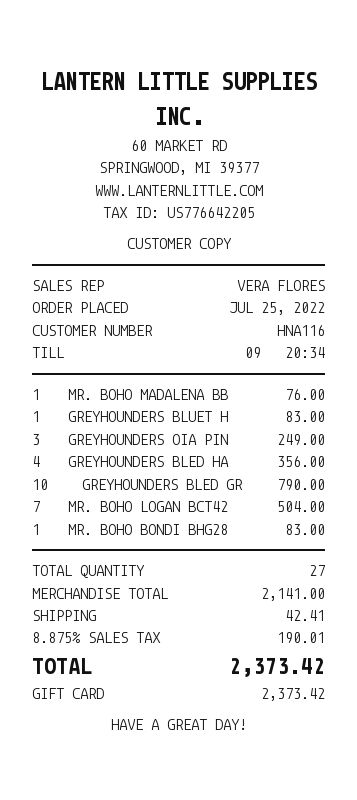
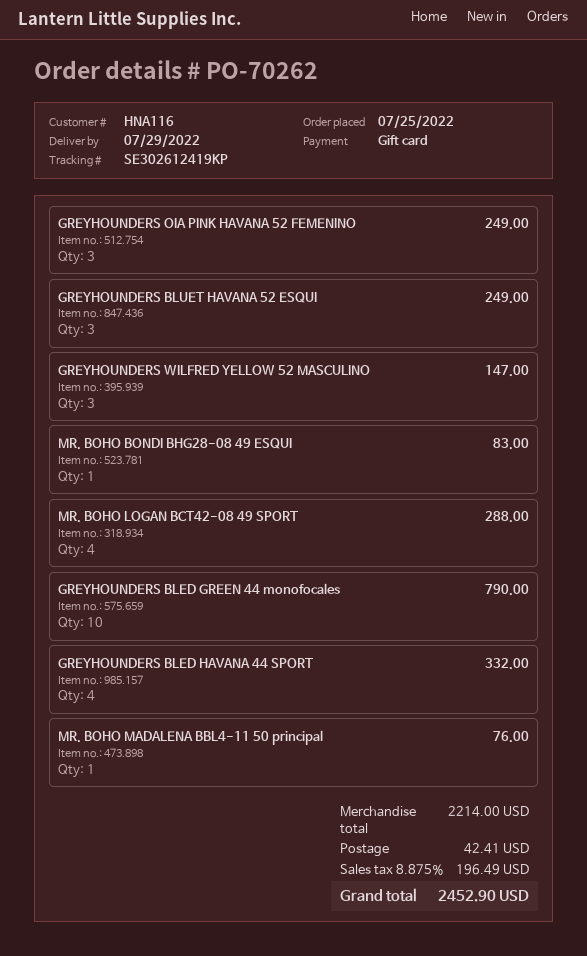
GREYHOUNDERS BLUET H: 1 for 83.00 -> 3 for 249.00
GREYHOUNDERS BLED HA: 4 for 356.00 -> 4 for 332.00
MR. BOHO LOGAN BCT42: 7 for 504.00 -> 4 for 288.00
GREYHOUNDERS WILFRED YELLOW 52 MASCULINO: none -> 3 for 147.00
subtotal: 2141.00 -> 2214.00
tax: 8.875% = 190.01 -> 8.875% = 196.49
total: 2373.42 -> 2452.90

